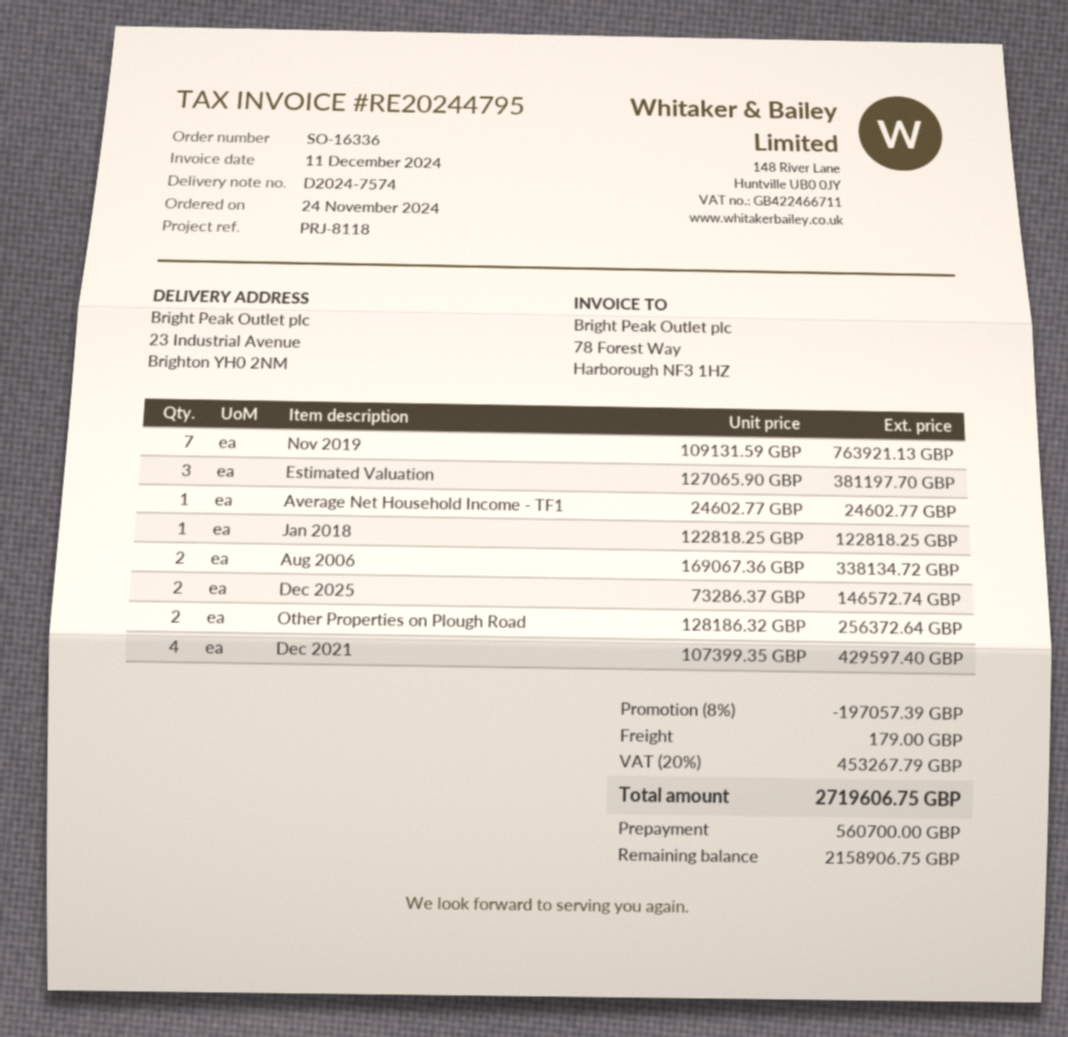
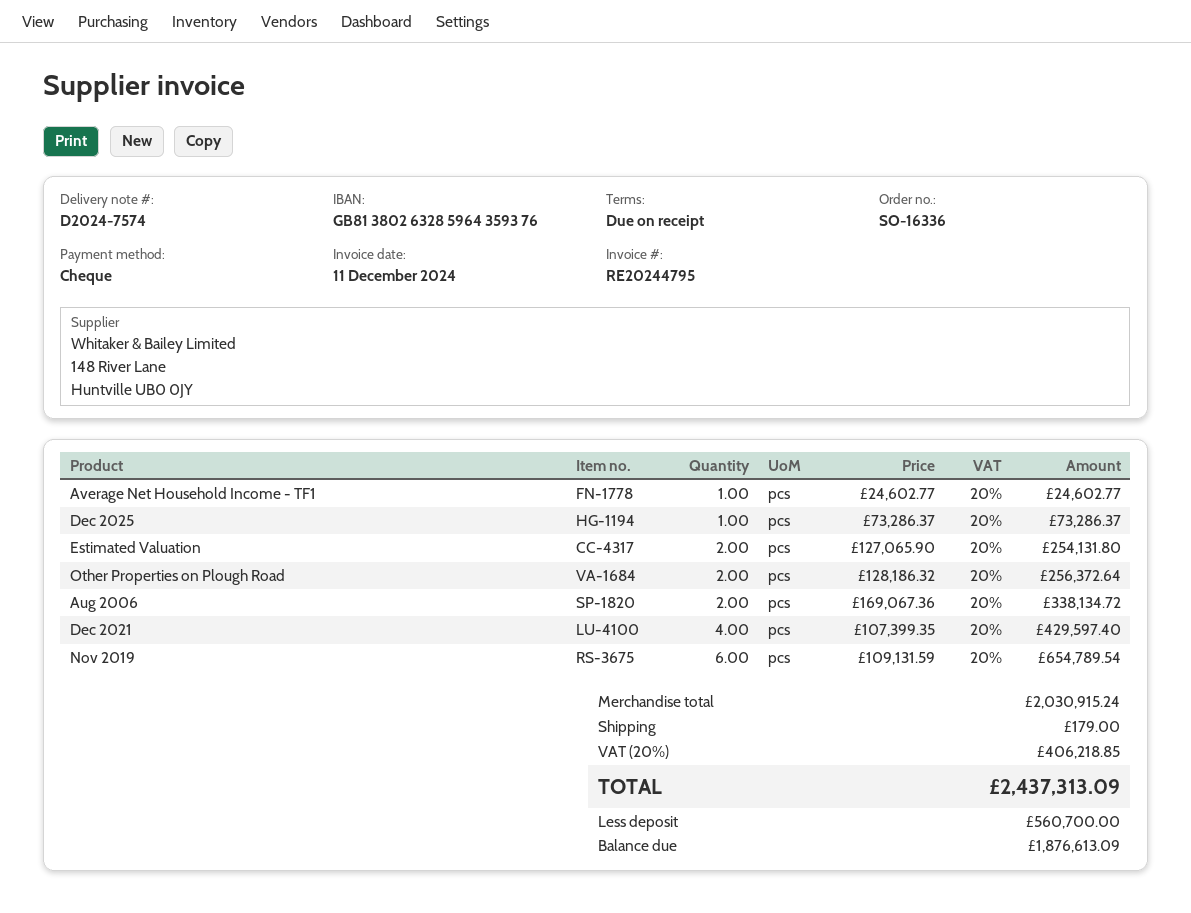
Nov 2019: 7 x 109131.59 = 763921.13 -> 6 x 109131.59 = 654789.54
Estimated Valuation: 3 x 127065.90 = 381197.70 -> 2 x 127065.90 = 254131.80
Jan 2018: 1 x 122818.25 = 122818.25 -> none
Dec 2025: 2 x 73286.37 = 146572.74 -> 1 x 73286.37 = 73286.37
discount: 8% = 197057.39 -> none
tax: 20% = 453267.79 -> 20% = 406218.85
total: 2719606.75 -> 2437313.09
balance: 2158906.75 -> 1876613.09

